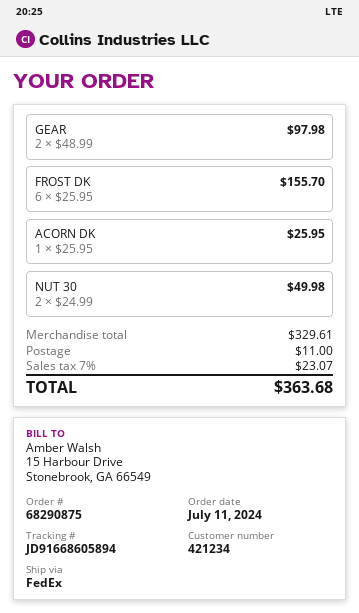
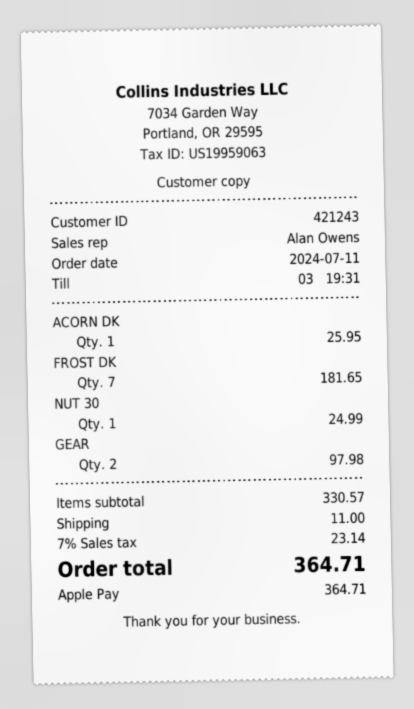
customer number: 421234 -> 421243
FROST DK: 6 for 155.70 -> 7 for 181.65
NUT 30: 2 for 49.98 -> 1 for 24.99
subtotal: 329.61 -> 330.57
tax: 7% = 23.07 -> 7% = 23.14
total: 363.68 -> 364.71

